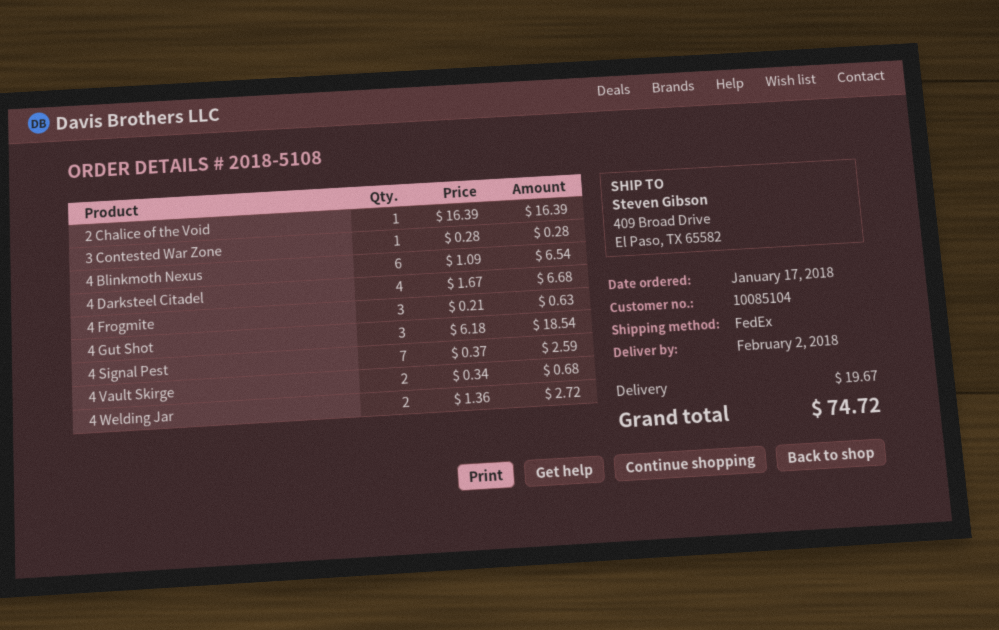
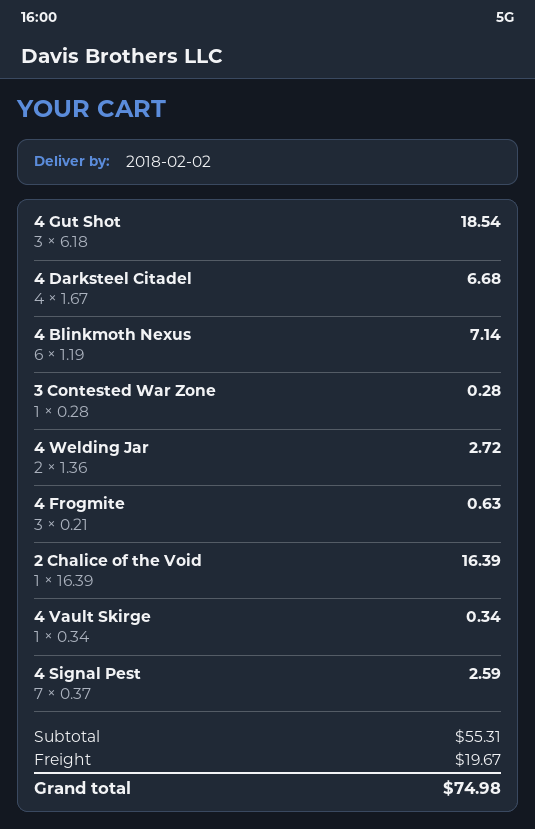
4 Blinkmoth Nexus: 6 x 1.09 = 6.54 -> 6 x 1.19 = 7.14
4 Vault Skirge: 2 x 0.34 = 0.68 -> 1 x 0.34 = 0.34
total: 74.72 -> 74.98

